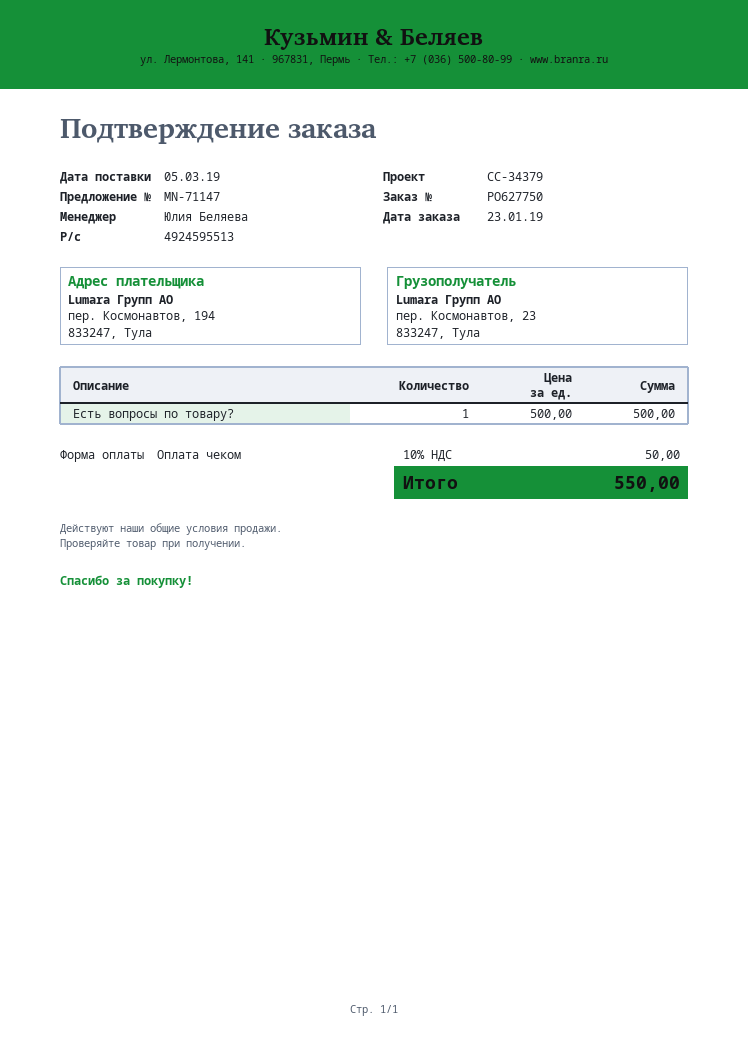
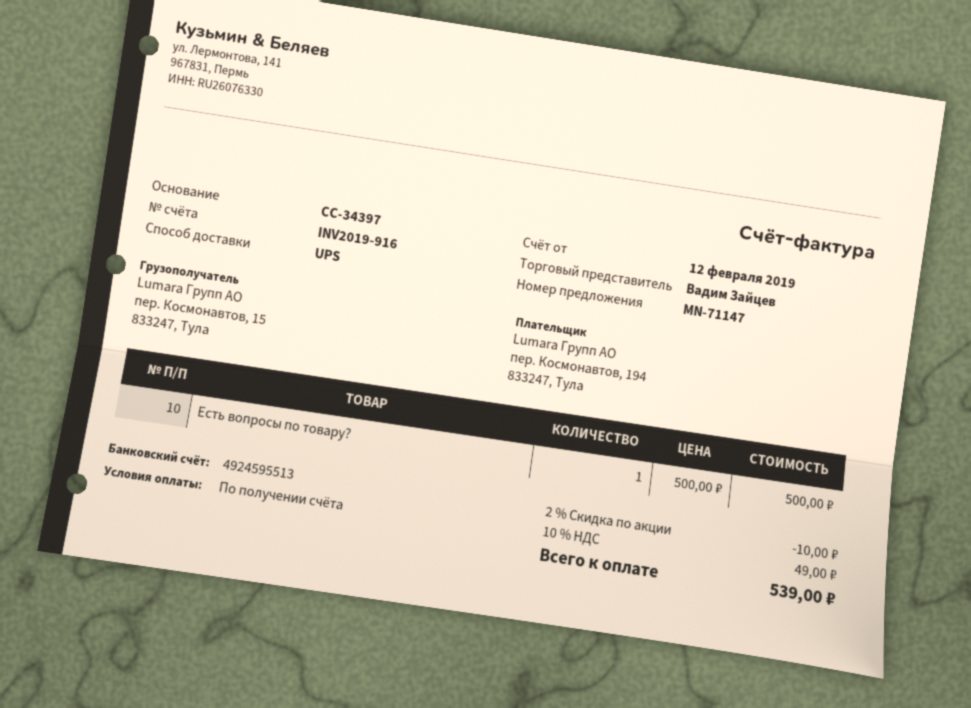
reference: CC-34379 -> CC-34397
sales rep: Юлия Беляева -> Вадим Зайцев
ship to: пер. Космонавтов, 23, 833247, Тула -> пер. Космонавтов, 15, 833247, Тула
discount: none -> 2% = 10.00
tax: 10% = 50.00 -> 10% = 49.00
total: 550.00 -> 539.00

